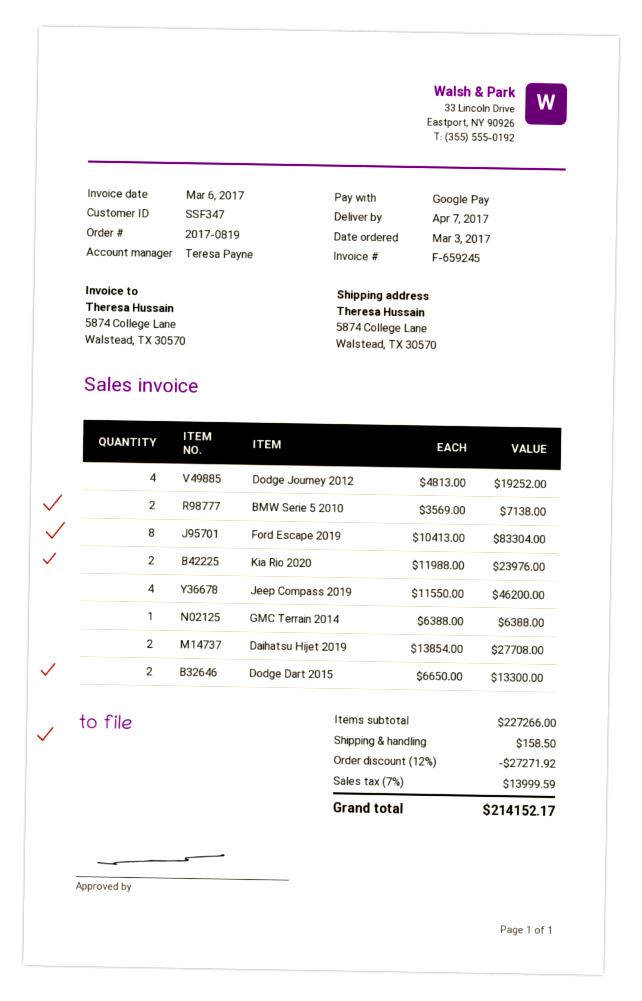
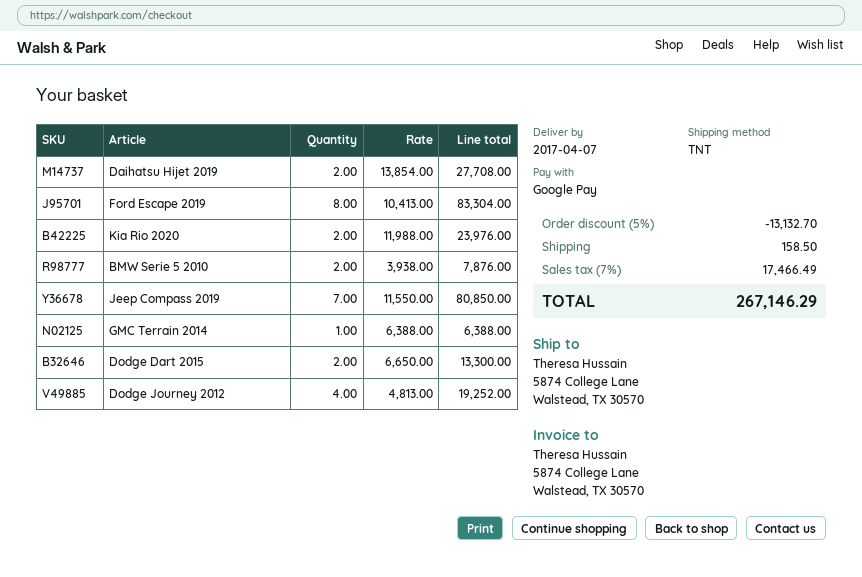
BMW Serie 5 2010: 2 x 3569.00 = 7138.00 -> 2 x 3938.00 = 7876.00
Jeep Compass 2019: 4 x 11550.00 = 46200.00 -> 7 x 11550.00 = 80850.00
discount: 12% = 27271.92 -> 5% = 13132.70
tax: 7% = 13999.59 -> 7% = 17466.49
total: 214152.17 -> 267146.29

